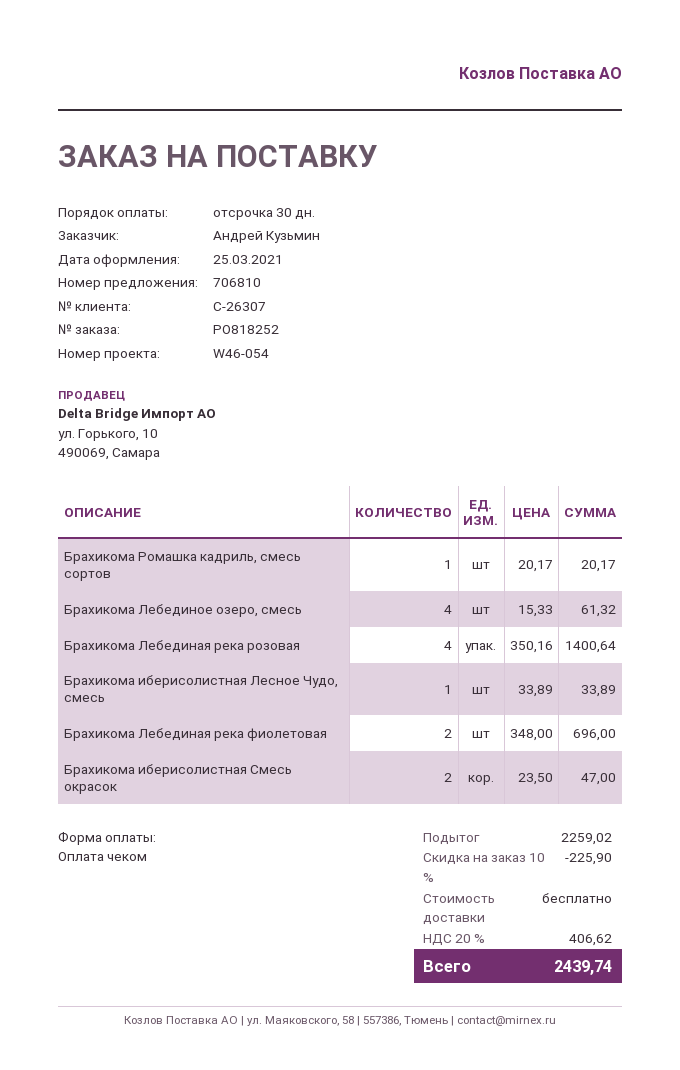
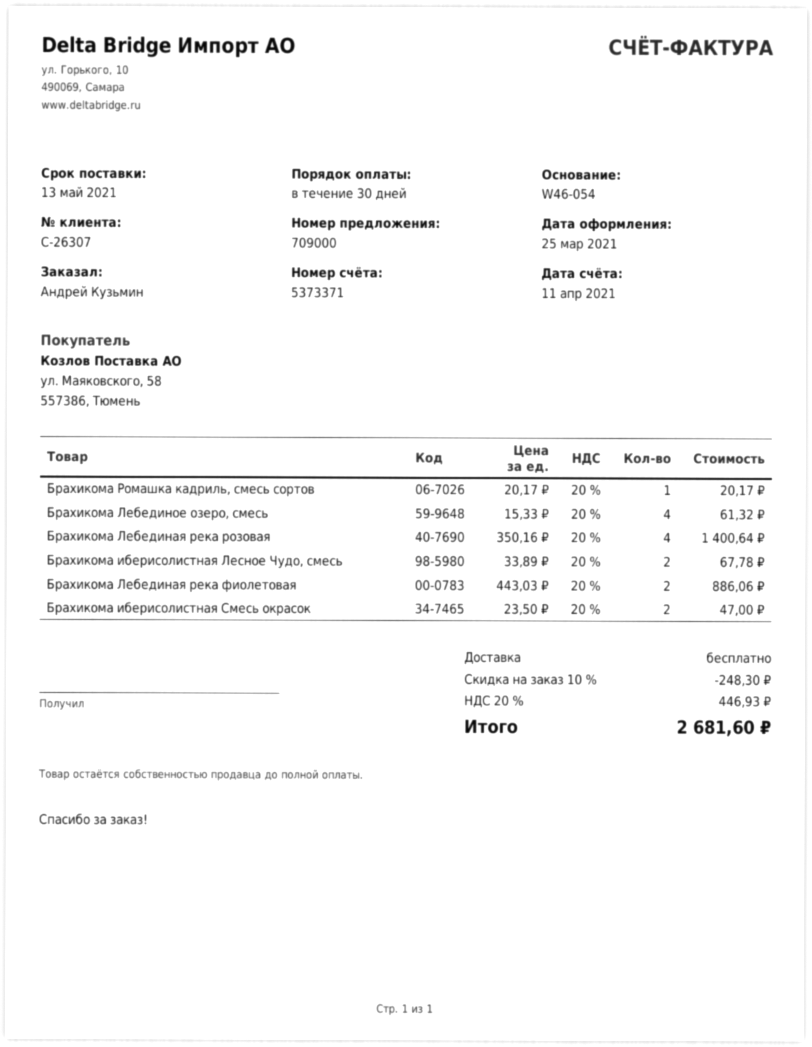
quote number: 706810 -> 709000
Брахикома иберисолистная Лесное Чудо, смесь: 1 x 33.89 = 33.89 -> 2 x 33.89 = 67.78
Брахикома Лебединая река фиолетовая: 2 x 348.00 = 696.00 -> 2 x 443.03 = 886.06
discount: 10% = 225.90 -> 10% = 248.30
tax: 20% = 406.62 -> 20% = 446.93
total: 2439.74 -> 2681.60

